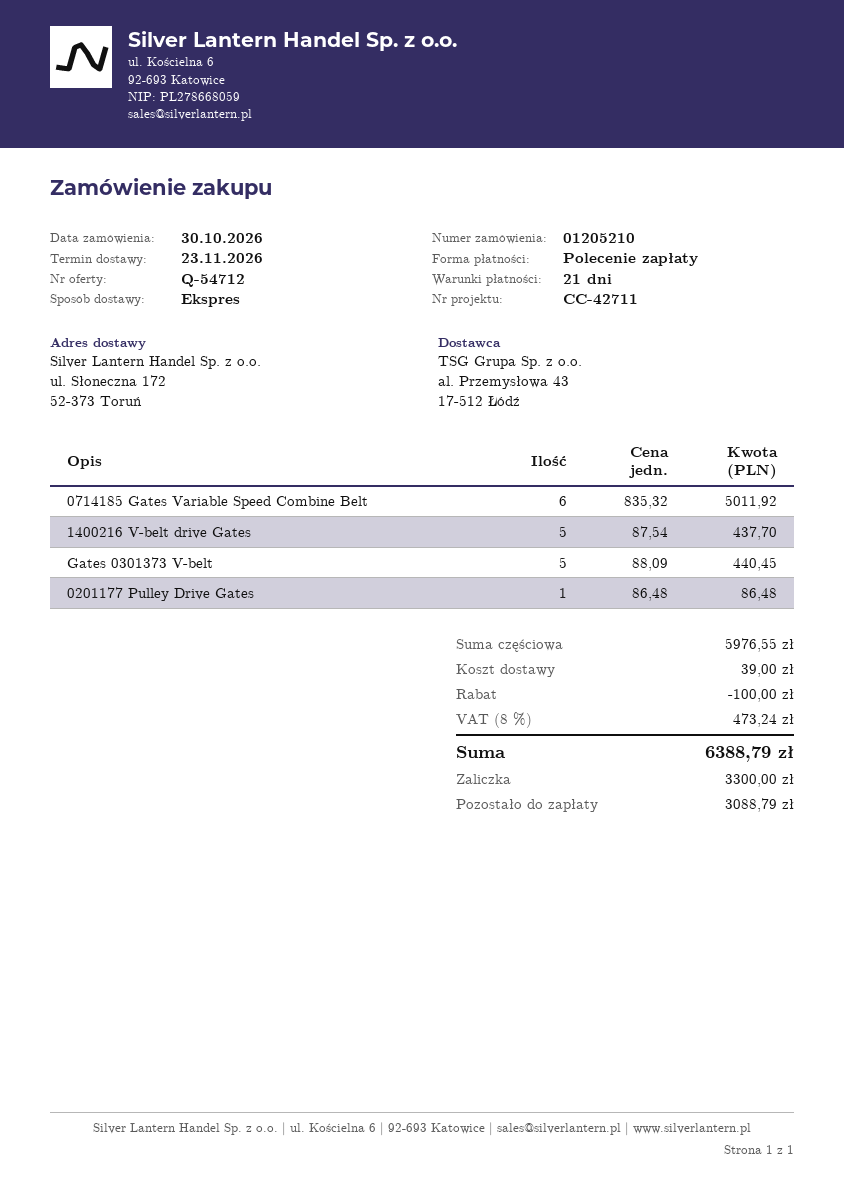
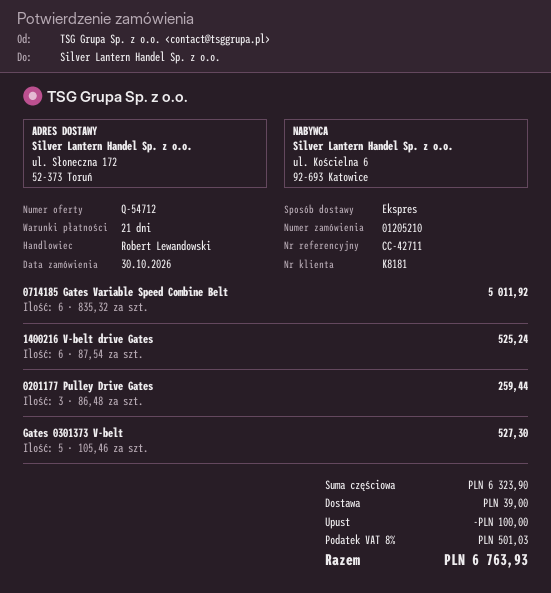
1400216 V-belt drive Gates: 5 x 87.54 = 437.70 -> 6 x 87.54 = 525.24
Gates 0301373 V-belt: 5 x 88.09 = 440.45 -> 5 x 105.46 = 527.30
0201177 Pulley Drive Gates: 1 x 86.48 = 86.48 -> 3 x 86.48 = 259.44
subtotal: 5976.55 -> 6323.90
tax: 8% = 473.24 -> 8% = 501.03
total: 6388.79 -> 6763.93

